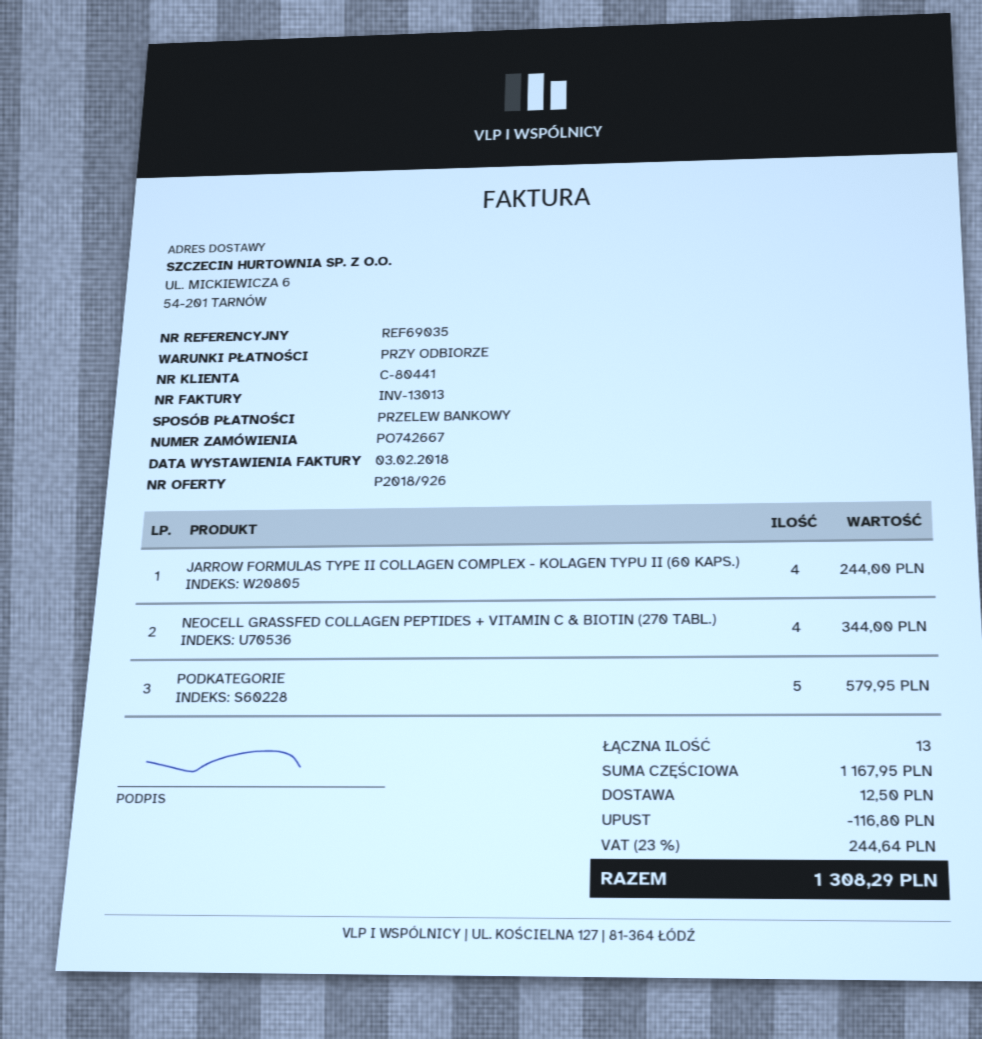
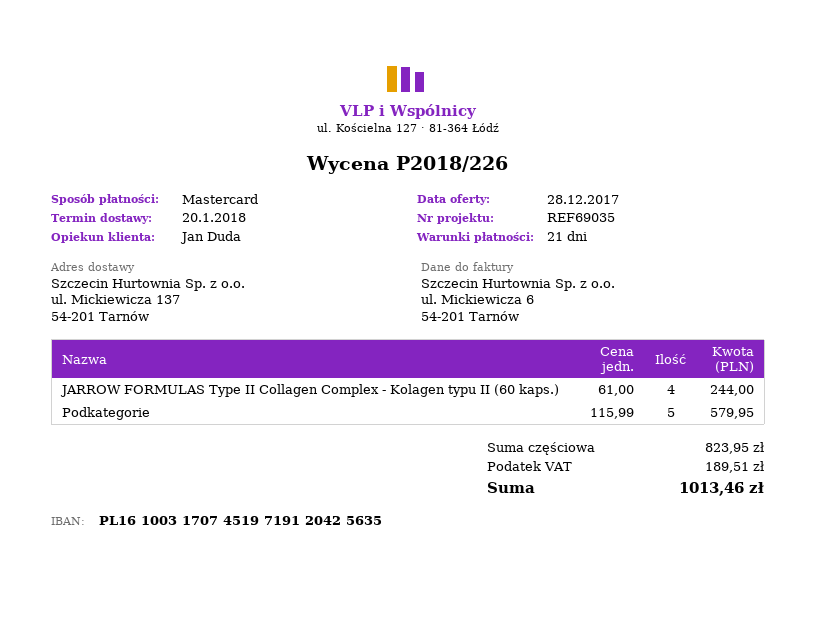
quote number: P2018/926 -> P2018/226
payment terms: on receipt -> 21 days
payment method: bank transfer -> Mastercard
ship to: UL. MICKIEWICZA 6, 54-201 TARNÓW -> ul. Mickiewicza 137, 54-201 Tarnów
NEOCELL GRASSFED COLLAGEN PEPTIDES + VITAMIN C & BIOTIN (270 TABL.): 4 for 344.00 -> none
subtotal: 1167.95 -> 823.95
discount: 116.80 -> none
shipping: 12.50 -> none
tax: 244.64 -> 189.51
total: 1308.29 -> 1013.46

